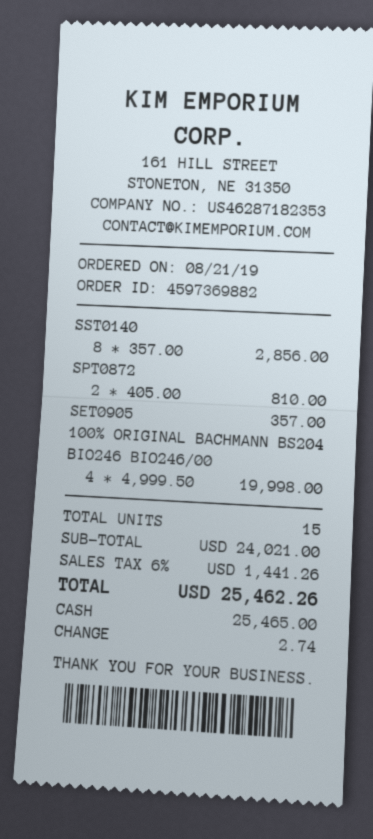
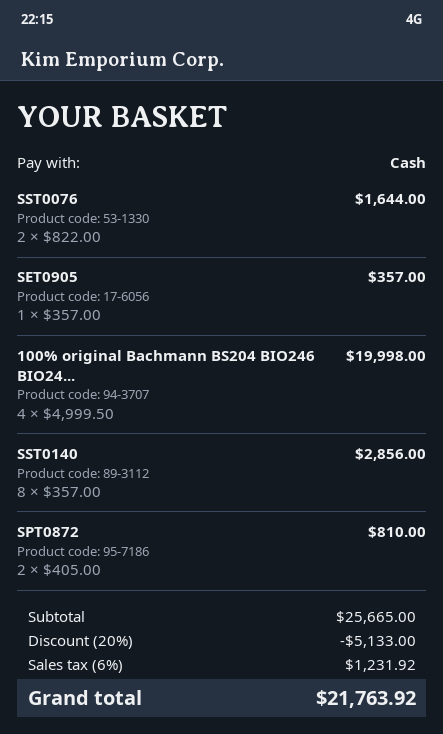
SST0076: none -> 2 x 822.00 = 1644.00
subtotal: 24021.00 -> 25665.00
discount: none -> 20% = 5133.00
tax: 6% = 1441.26 -> 6% = 1231.92
total: 25462.26 -> 21763.92

